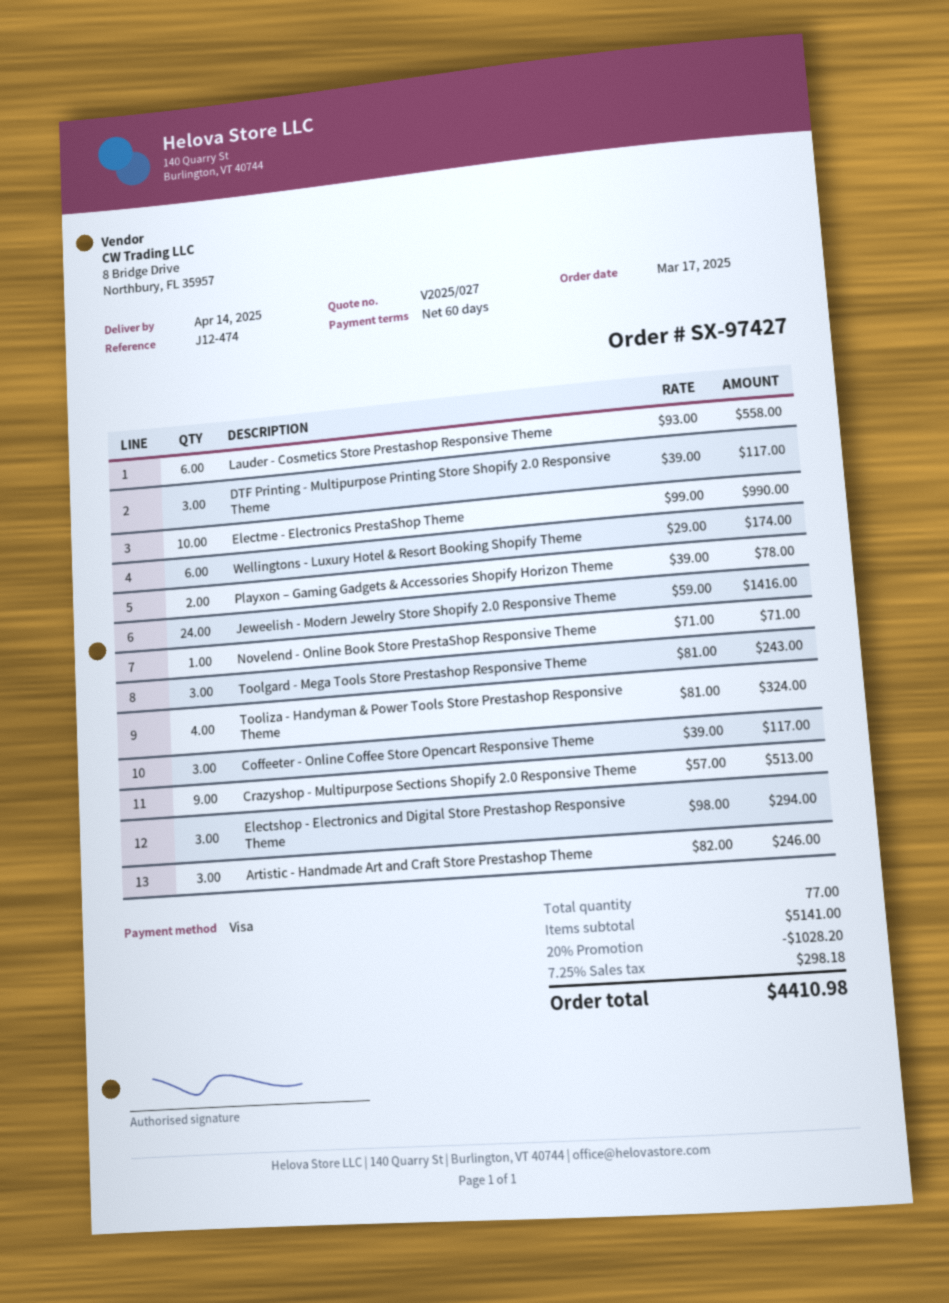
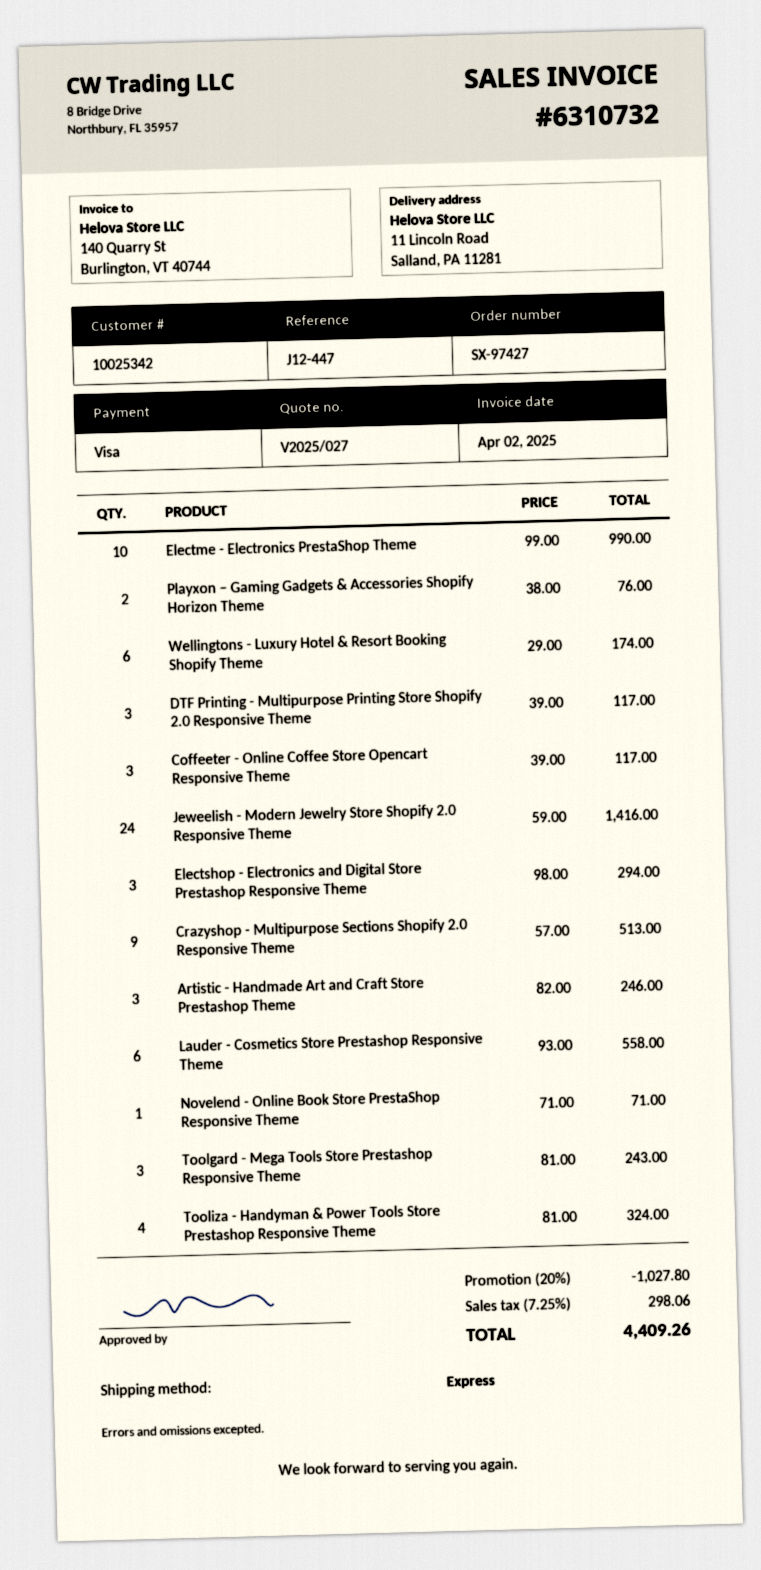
reference: J12-474 -> J12-447
Playxon – Gaming Gadgets & Accessories Shopify Horizon Theme: 2 x 39.00 = 78.00 -> 2 x 38.00 = 76.00
discount: 20% = 1028.20 -> 20% = 1027.80
tax: 7.25% = 298.18 -> 7.25% = 298.06
total: 4410.98 -> 4409.26

